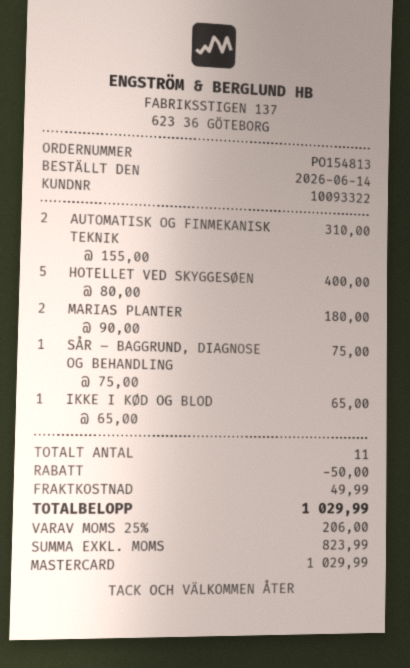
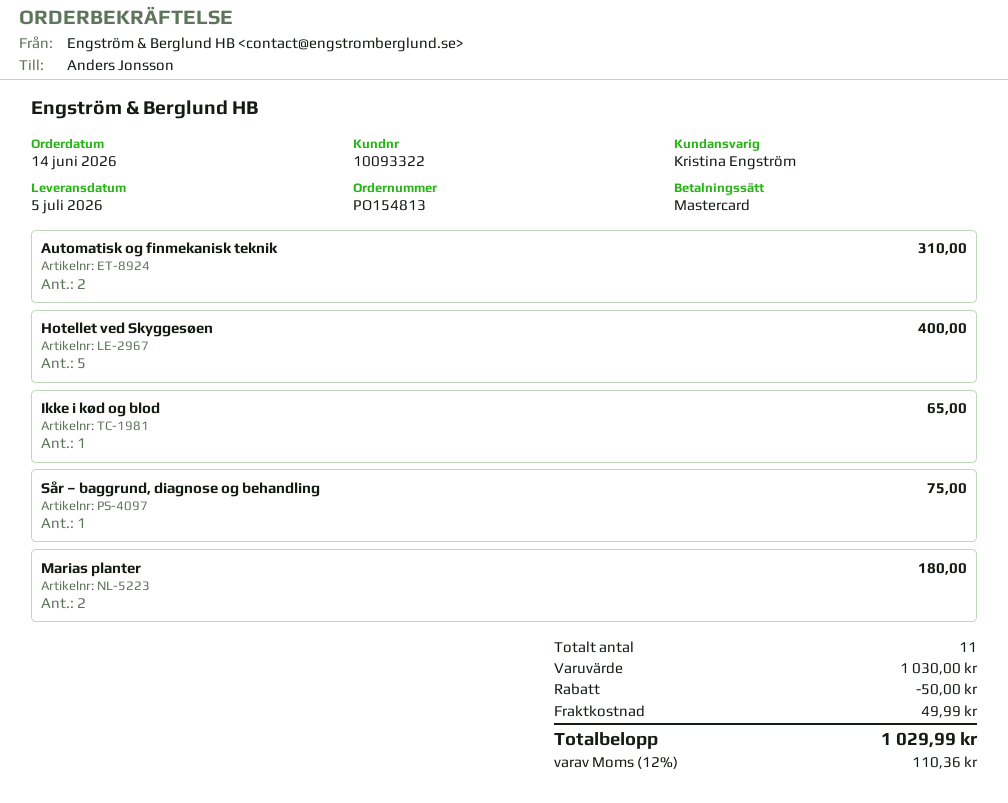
tax: 25% = 206.00 -> 12% = 110.36

